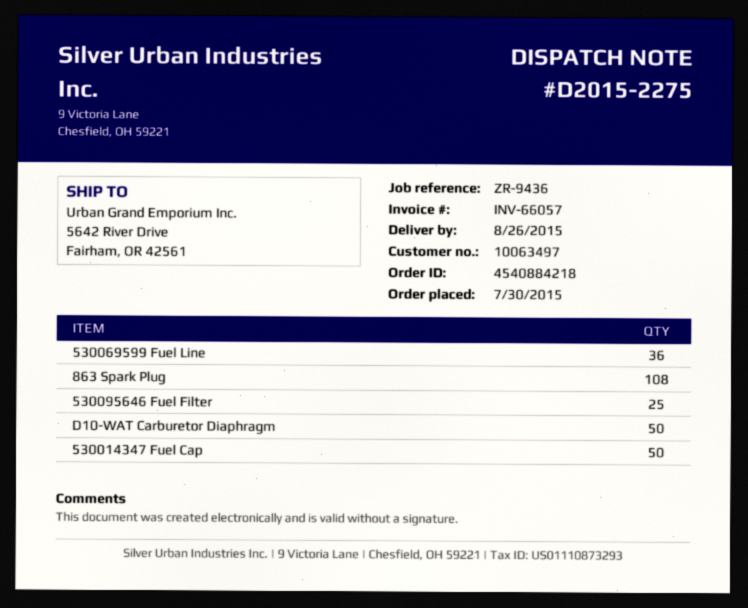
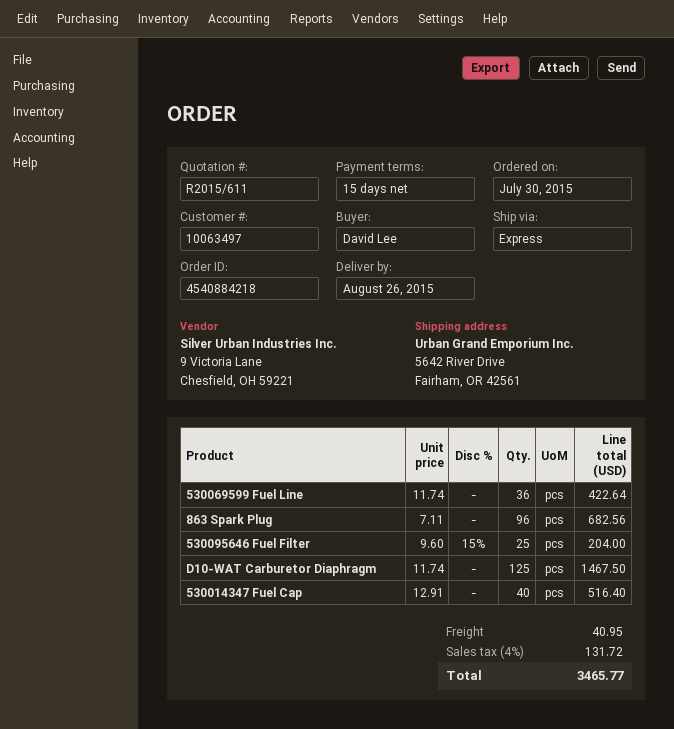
863 Spark Plug: 108 -> 96
D10-WAT Carburetor Diaphragm: 50 -> 125
530014347 Fuel Cap: 50 -> 40

